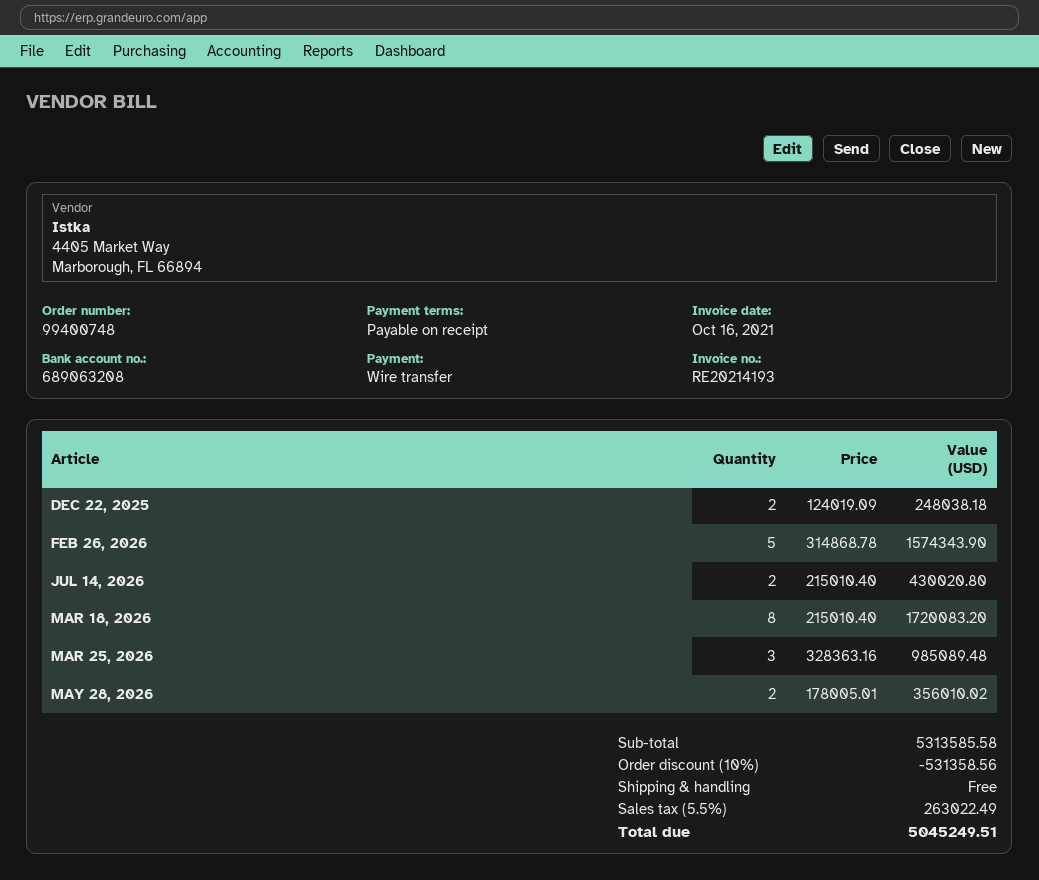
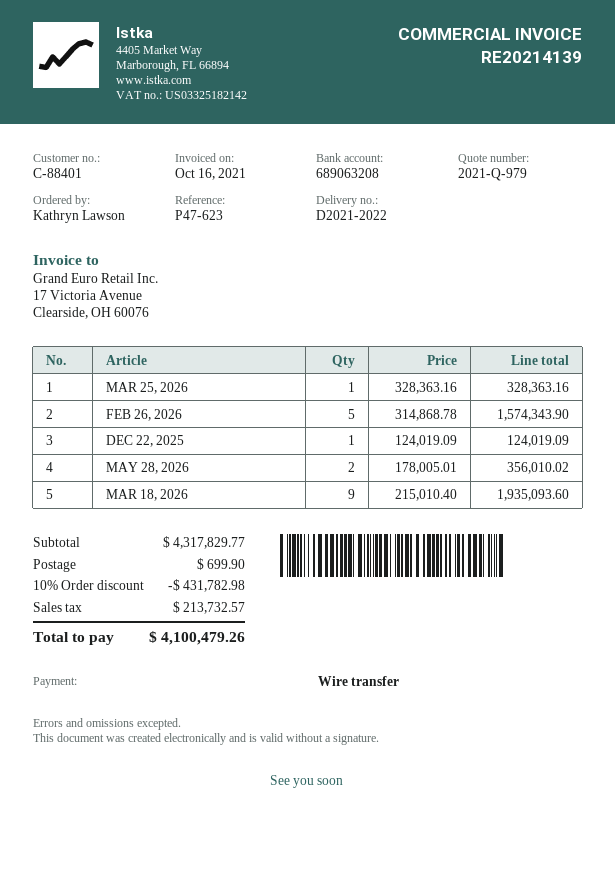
invoice number: RE20214193 -> RE20214139
DEC 22, 2025: 2 x 124019.09 = 248038.18 -> 1 x 124019.09 = 124019.09
JUL 14, 2026: 2 x 215010.40 = 430020.80 -> none
MAR 18, 2026: 8 x 215010.40 = 1720083.20 -> 9 x 215010.40 = 1935093.60
MAR 25, 2026: 3 x 328363.16 = 985089.48 -> 1 x 328363.16 = 328363.16
subtotal: 5313585.58 -> 4317829.77
discount: 10% = 531358.56 -> 10% = 431782.98
shipping: 0.00 -> 699.90
tax: 263022.49 -> 213732.57
total: 5045249.51 -> 4100479.26

